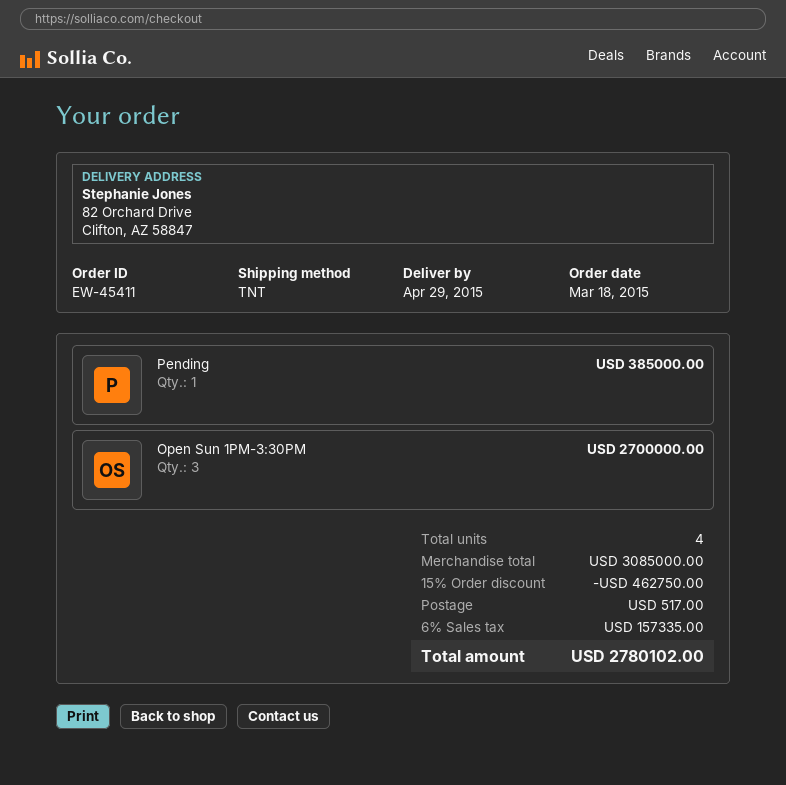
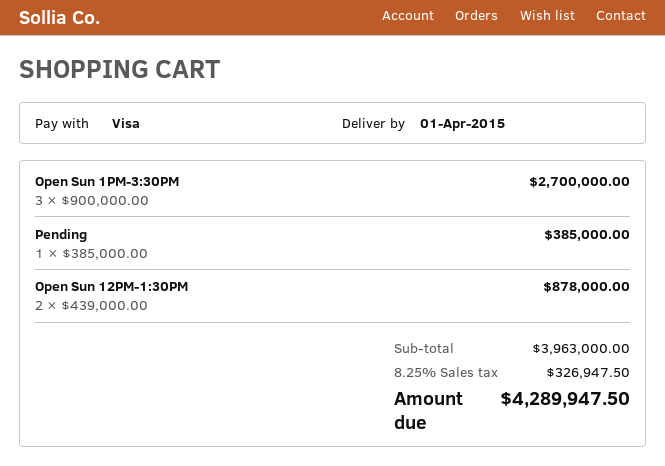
delivery date: 2015-04-29 -> 2015-04-01
Open Sun 12PM-1:30PM: none -> 2 for 878000.00
subtotal: 3085000.00 -> 3963000.00
discount: 15% = 462750.00 -> none
shipping: 517.00 -> none
tax: 6% = 157335.00 -> 8.25% = 326947.50
total: 2780102.00 -> 4289947.50

